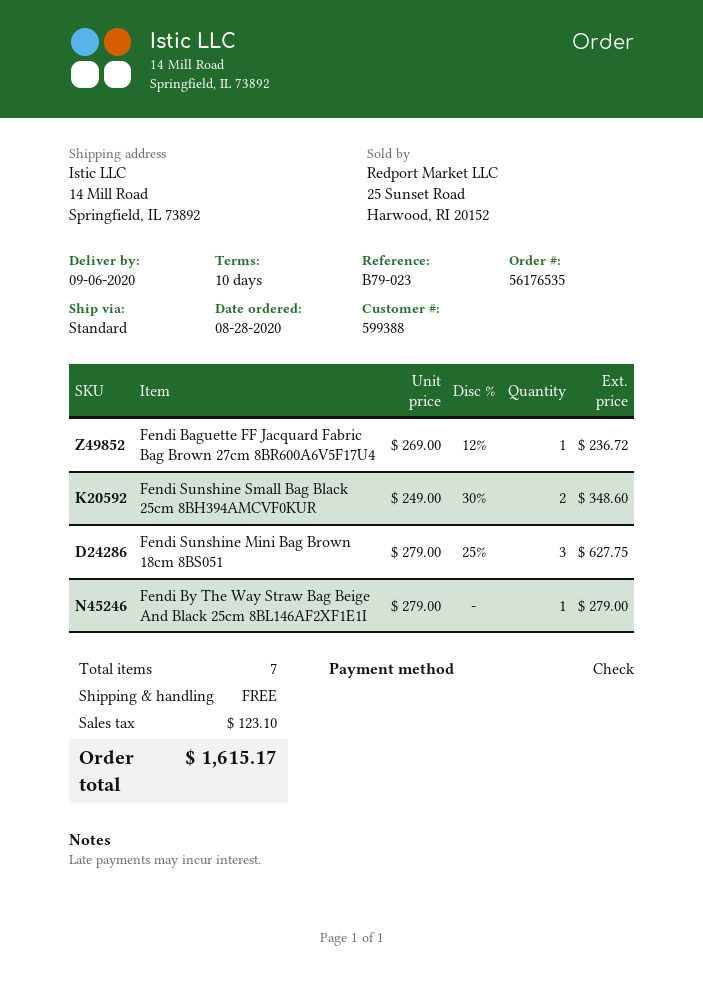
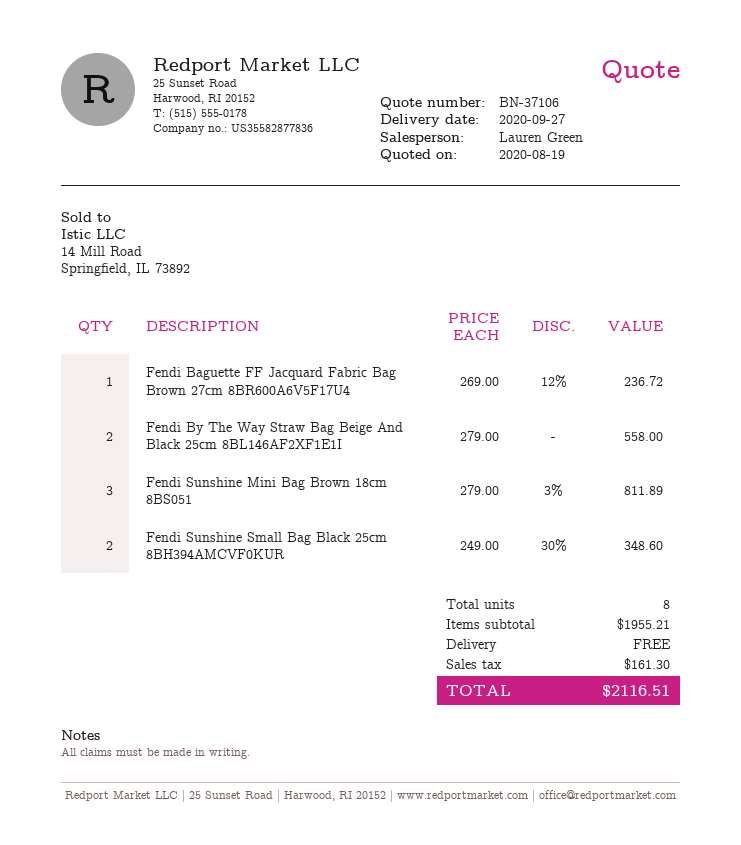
delivery date: 2020-09-06 -> 2020-09-27
Fendi Sunshine Mini Bag Brown 18cm 8BS051: 3 x 279.00 - 25% = 627.75 -> 3 x 279.00 - 3% = 811.89
Fendi By The Way Straw Bag Beige And Black 25cm 8BL146AF2XF1E1I: 1 x 279.00 = 279.00 -> 2 x 279.00 = 558.00
total quantity: 7 -> 8
tax: 123.10 -> 161.30
total: 1615.17 -> 2116.51

